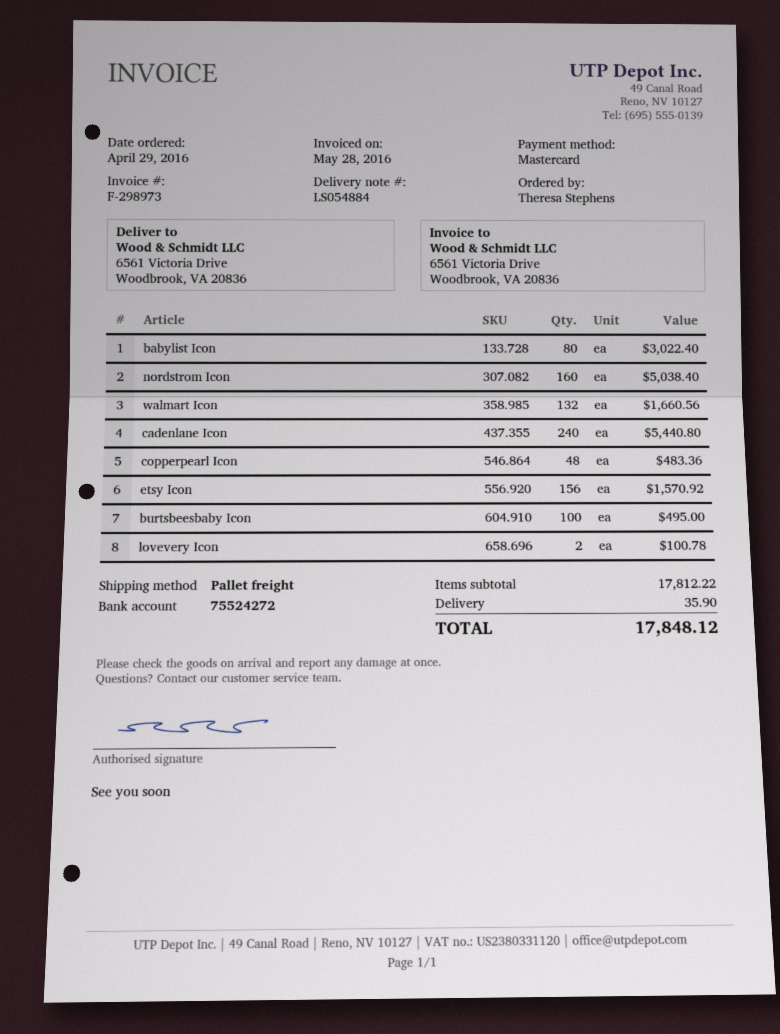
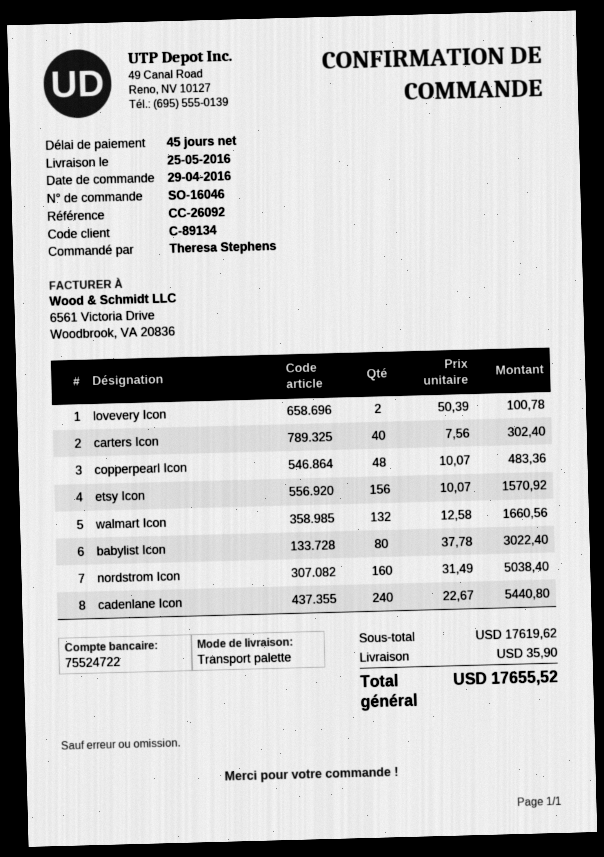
bank account: 75524272 -> 75524722
burtsbeesbaby Icon: 100 for 495.00 -> none
carters Icon: none -> 40 for 302.40
subtotal: 17812.22 -> 17619.62
total: 17848.12 -> 17655.52

